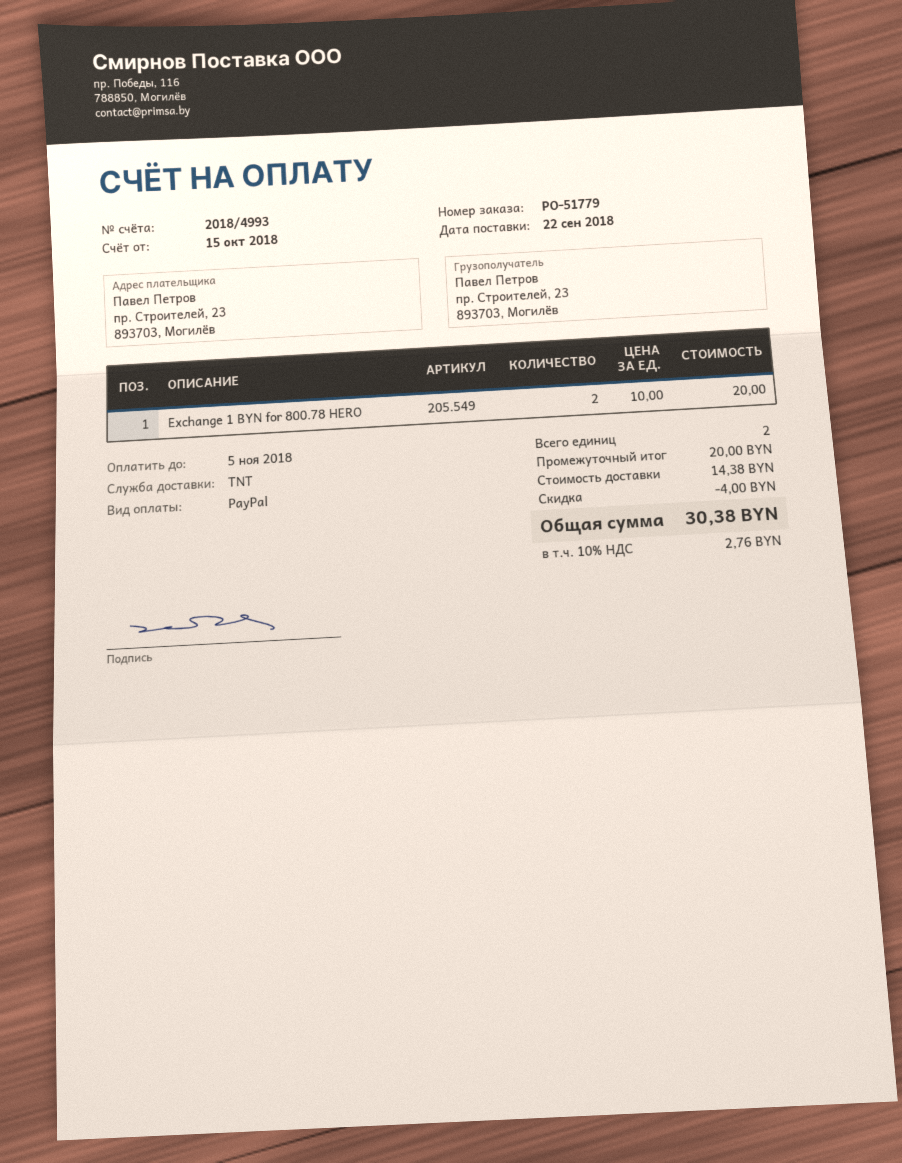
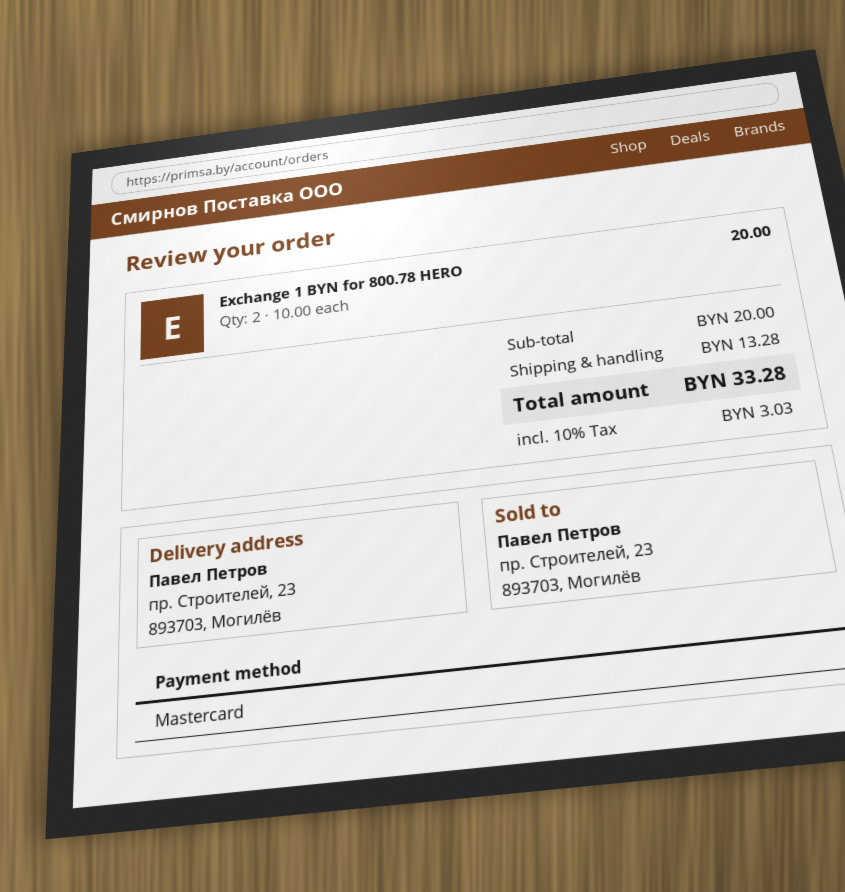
payment method: PayPal -> Mastercard
discount: 4.00 -> none
shipping: 14.38 -> 13.28
tax: 10% = 2.76 -> 10% = 3.03
total: 30.38 -> 33.28

